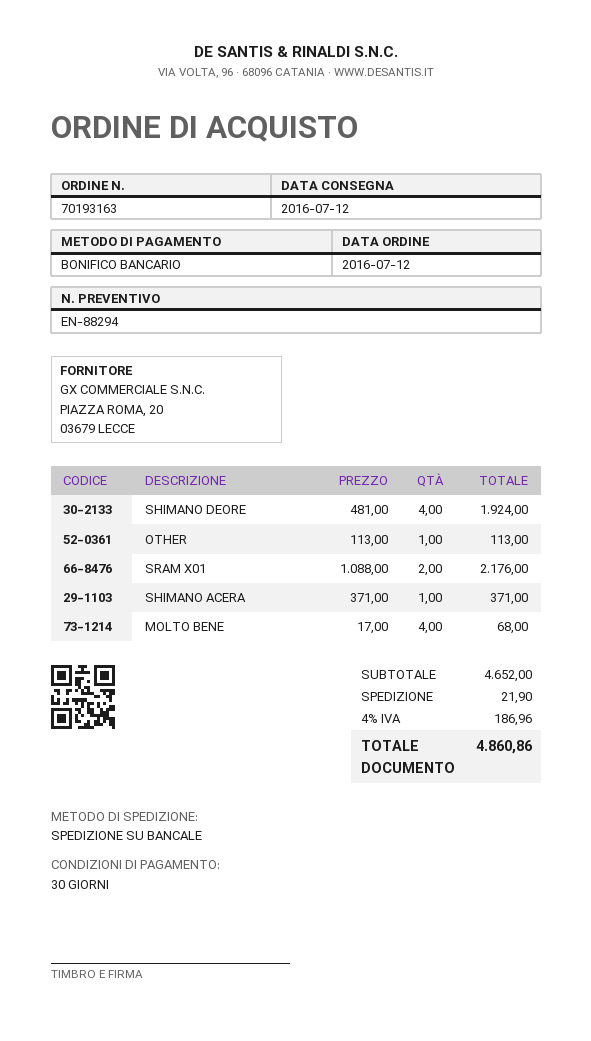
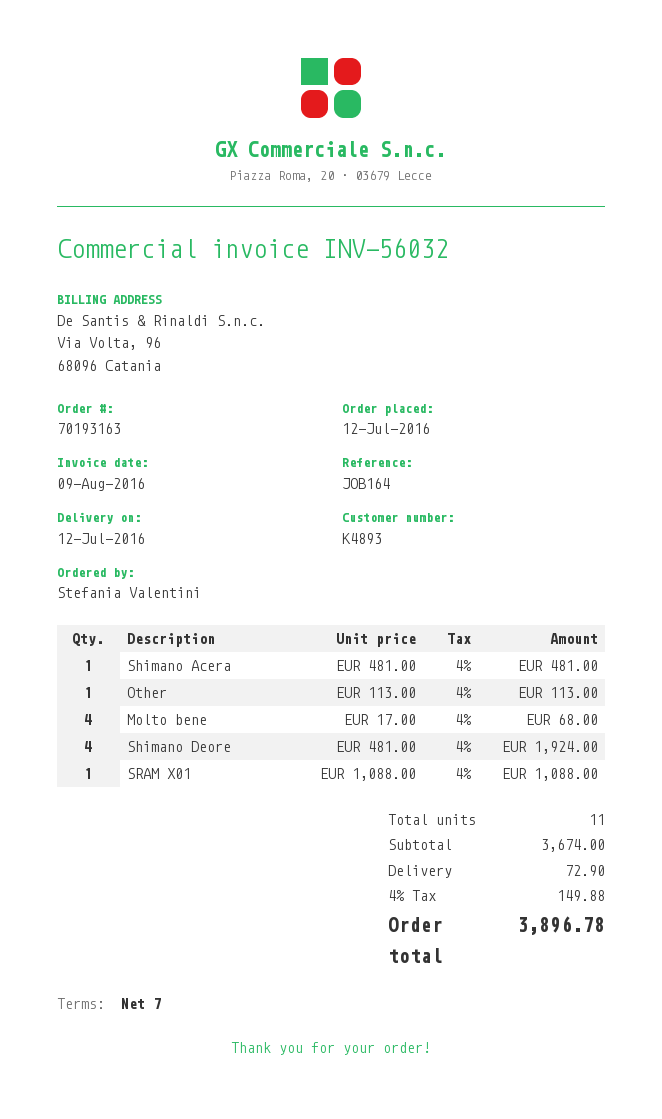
payment terms: 30 days -> 7 days
SRAM X01: 2 x 1088.00 = 2176.00 -> 1 x 1088.00 = 1088.00
SHIMANO ACERA: 1 x 371.00 = 371.00 -> 1 x 481.00 = 481.00
subtotal: 4652.00 -> 3674.00
shipping: 21.90 -> 72.90
tax: 4% = 186.96 -> 4% = 149.88
total: 4860.86 -> 3896.78

